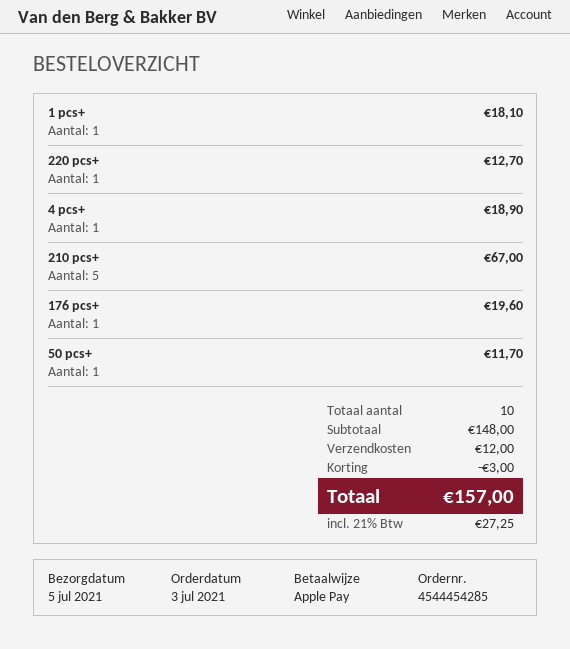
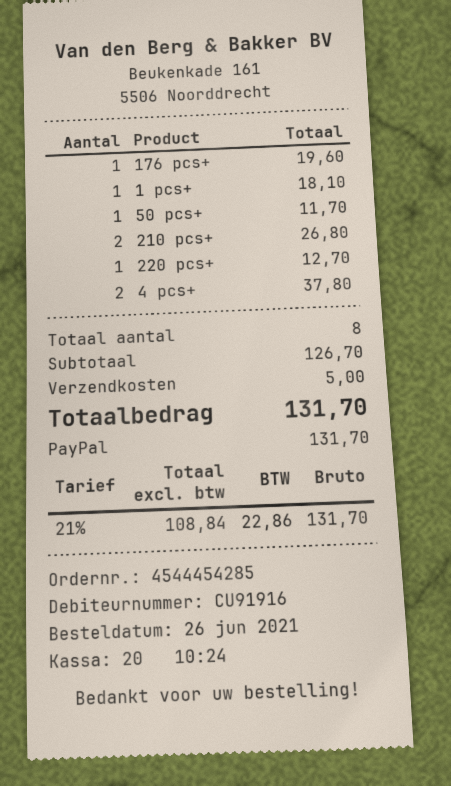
order date: 2021-07-03 -> 2021-06-26
payment method: Apple Pay -> PayPal
4 pcs+: 1 for 18.90 -> 2 for 37.80
210 pcs+: 5 for 67.00 -> 2 for 26.80
total quantity: 10 -> 8
subtotal: 148.00 -> 126.70
discount: 3.00 -> none
shipping: 12.00 -> 5.00
tax: 21% = 27.25 -> 21% = 22.86
total: 157.00 -> 131.70

